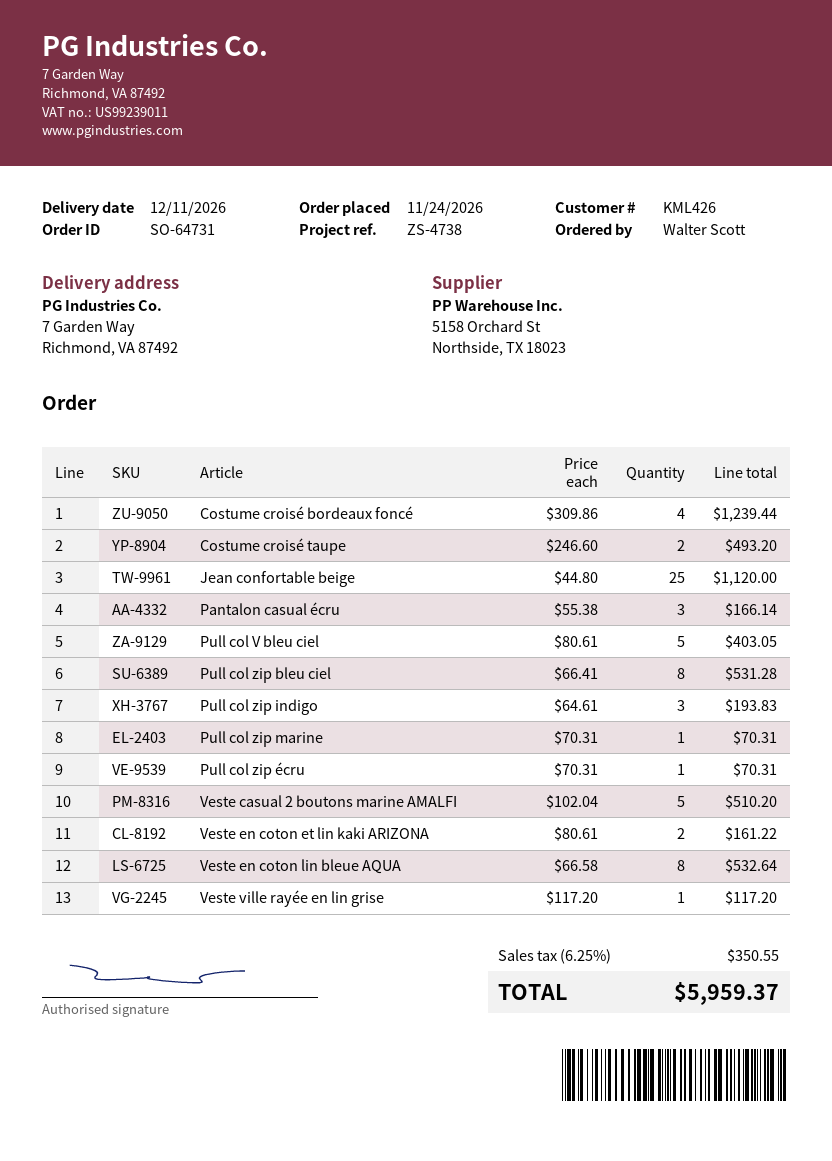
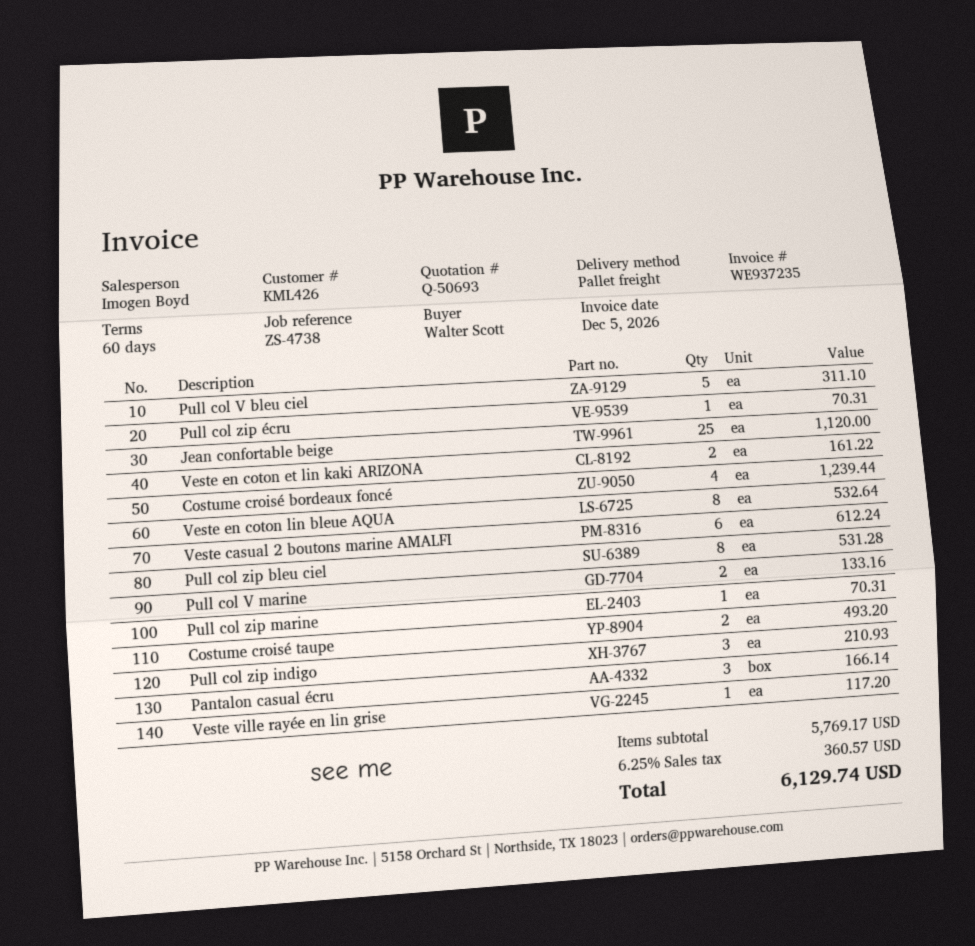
Pull col V bleu ciel: 5 for 403.05 -> 5 for 311.10
Pull col zip indigo: 3 for 193.83 -> 3 for 210.93
Veste casual 2 boutons marine AMALFI: 5 for 510.20 -> 6 for 612.24
Pull col V marine: none -> 2 for 133.16
tax: 6.25% = 350.55 -> 6.25% = 360.57
total: 5959.37 -> 6129.74

